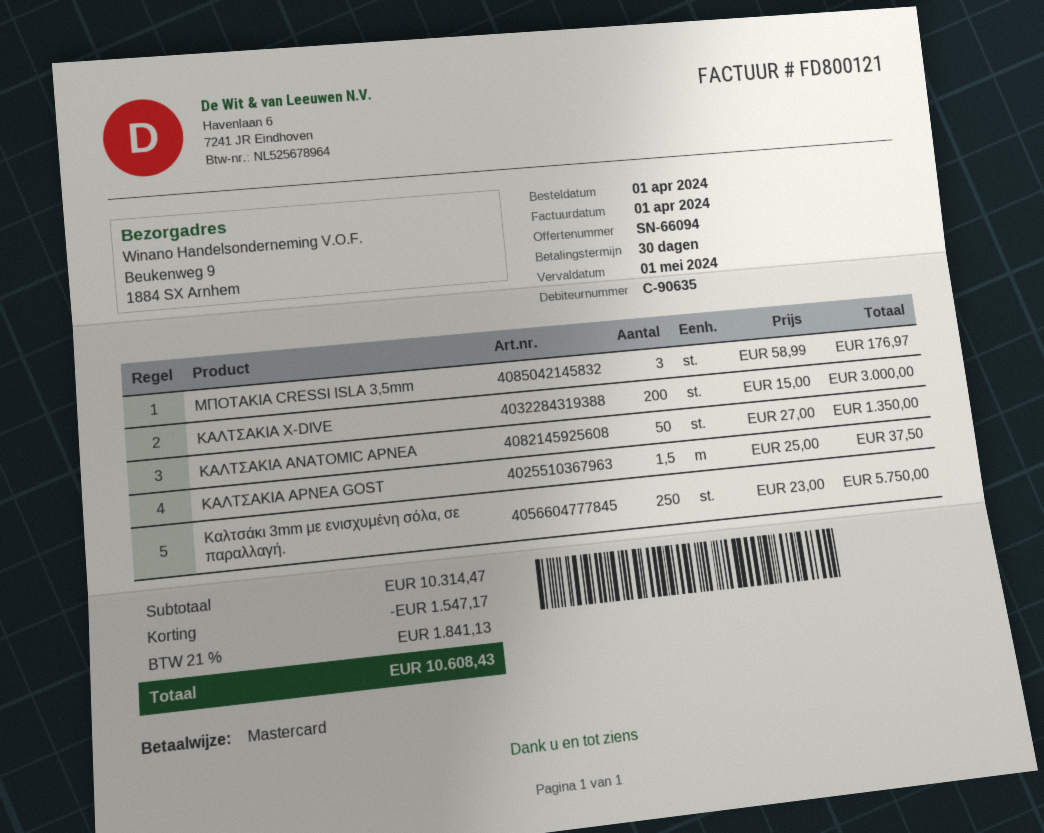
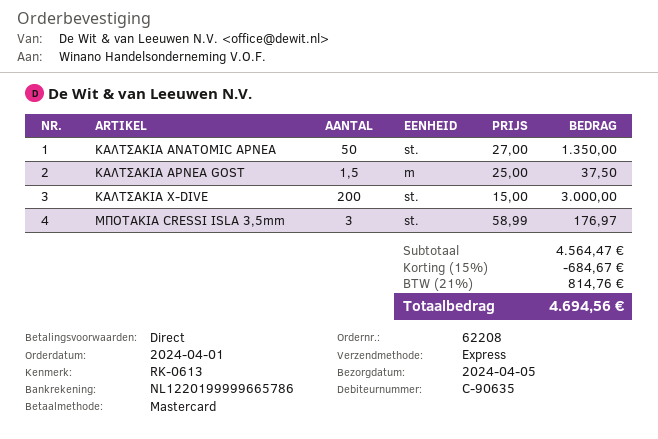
payment terms: 30 days -> on receipt
Καλτσάκι 3mm με ενισχυμένη σόλα, σε παραλλαγή.: 250 x 23.00 = 5750.00 -> none
subtotal: 10314.47 -> 4564.47
discount: 1547.17 -> 684.67
tax: 21% = 1841.13 -> 21% = 814.76
total: 10608.43 -> 4694.56

